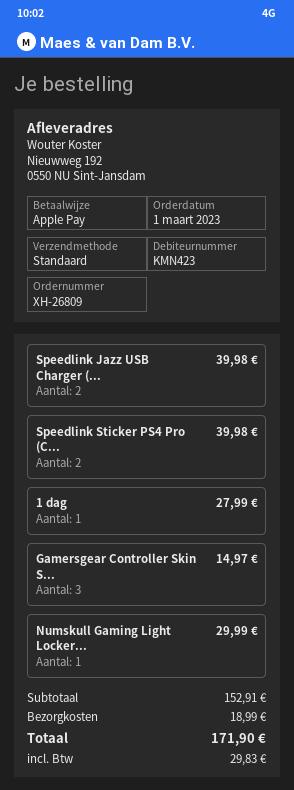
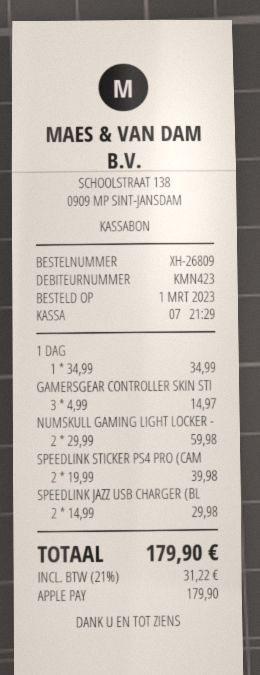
Speedlink Jazz USB Charger (...: 2 for 39.98 -> 2 for 29.98
1 dag: 1 for 27.99 -> 1 for 34.99
Numskull Gaming Light Locker...: 1 for 29.99 -> 2 for 59.98
shipping: 18.99 -> none
tax: 29.83 -> 31.22
total: 171.90 -> 179.90

